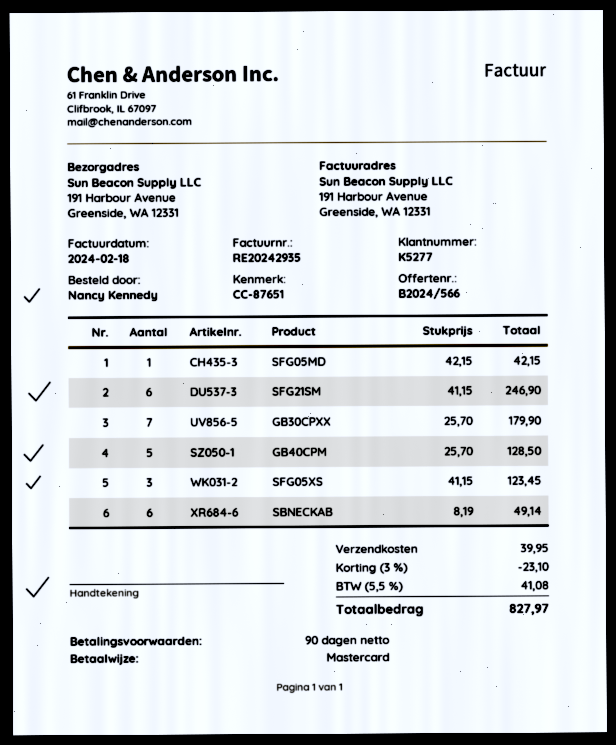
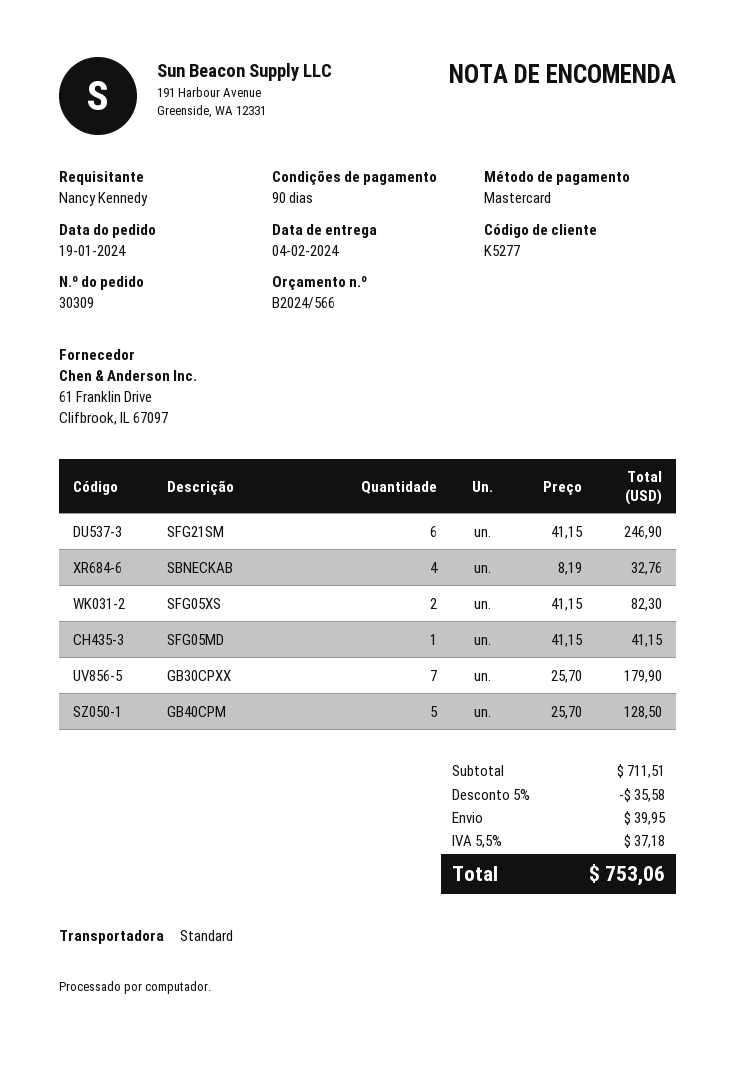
SFG05MD: 1 x 42.15 = 42.15 -> 1 x 41.15 = 41.15
SFG05XS: 3 x 41.15 = 123.45 -> 2 x 41.15 = 82.30
SBNECKAB: 6 x 8.19 = 49.14 -> 4 x 8.19 = 32.76
discount: 3% = 23.10 -> 5% = 35.58
tax: 5.5% = 41.08 -> 5.5% = 37.18
total: 827.97 -> 753.06

